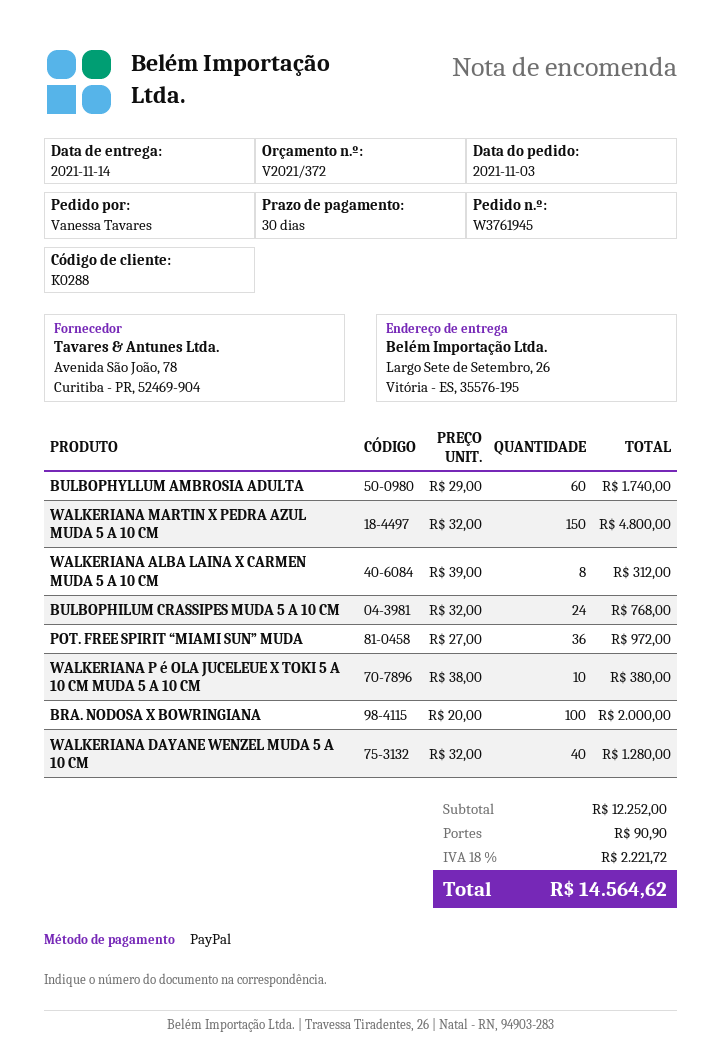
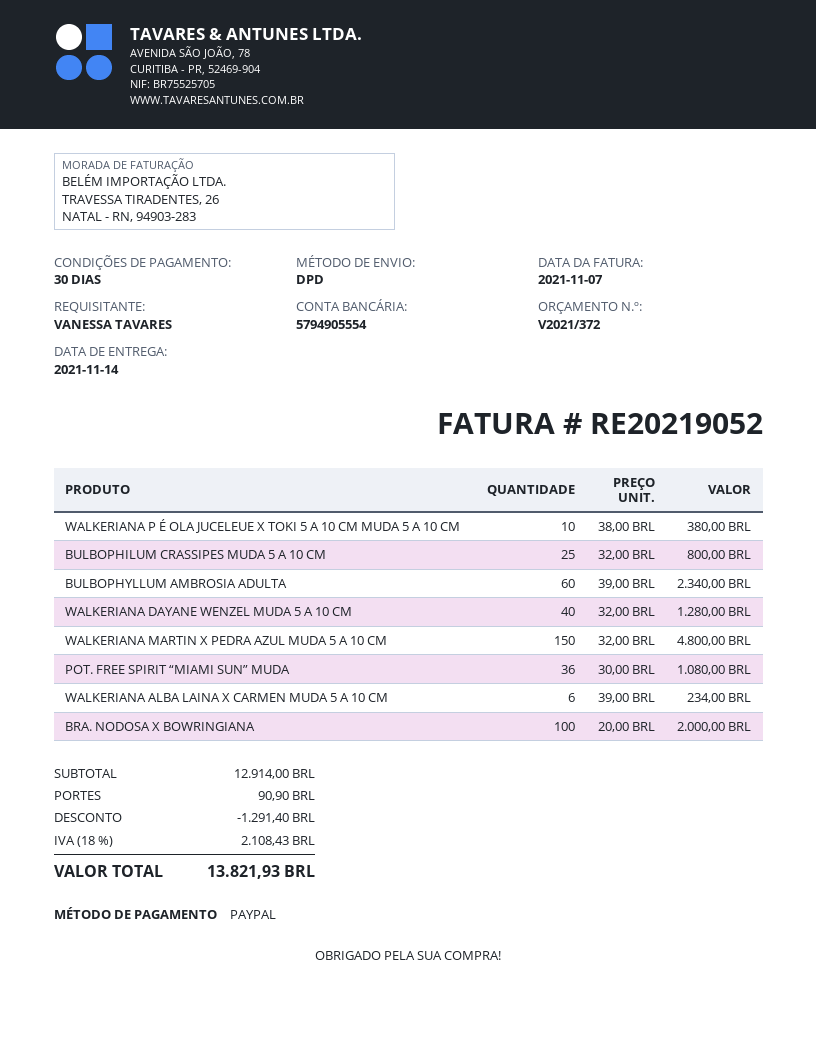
BULBOPHYLLUM AMBROSIA ADULTA: 60 x 29.00 = 1740.00 -> 60 x 39.00 = 2340.00
WALKERIANA ALBA LAINA X CARMEN MUDA 5 A 10 CM: 8 x 39.00 = 312.00 -> 6 x 39.00 = 234.00
BULBOPHILUM CRASSIPES MUDA 5 A 10 CM: 24 x 32.00 = 768.00 -> 25 x 32.00 = 800.00
POT. FREE SPIRIT “MIAMI SUN” MUDA: 36 x 27.00 = 972.00 -> 36 x 30.00 = 1080.00
subtotal: 12252.00 -> 12914.00
discount: none -> 1291.40
tax: 18% = 2221.72 -> 18% = 2108.43
total: 14564.62 -> 13821.93

